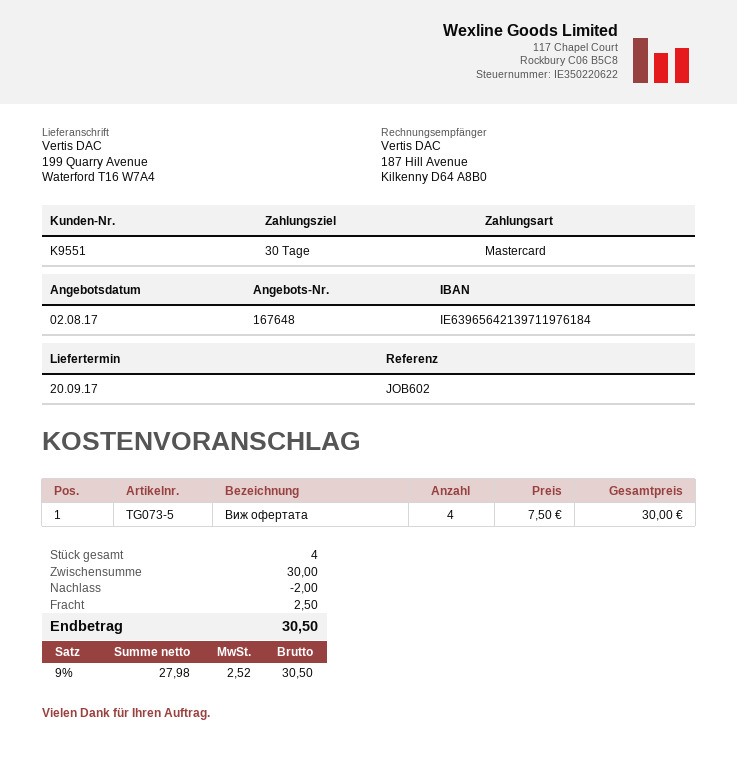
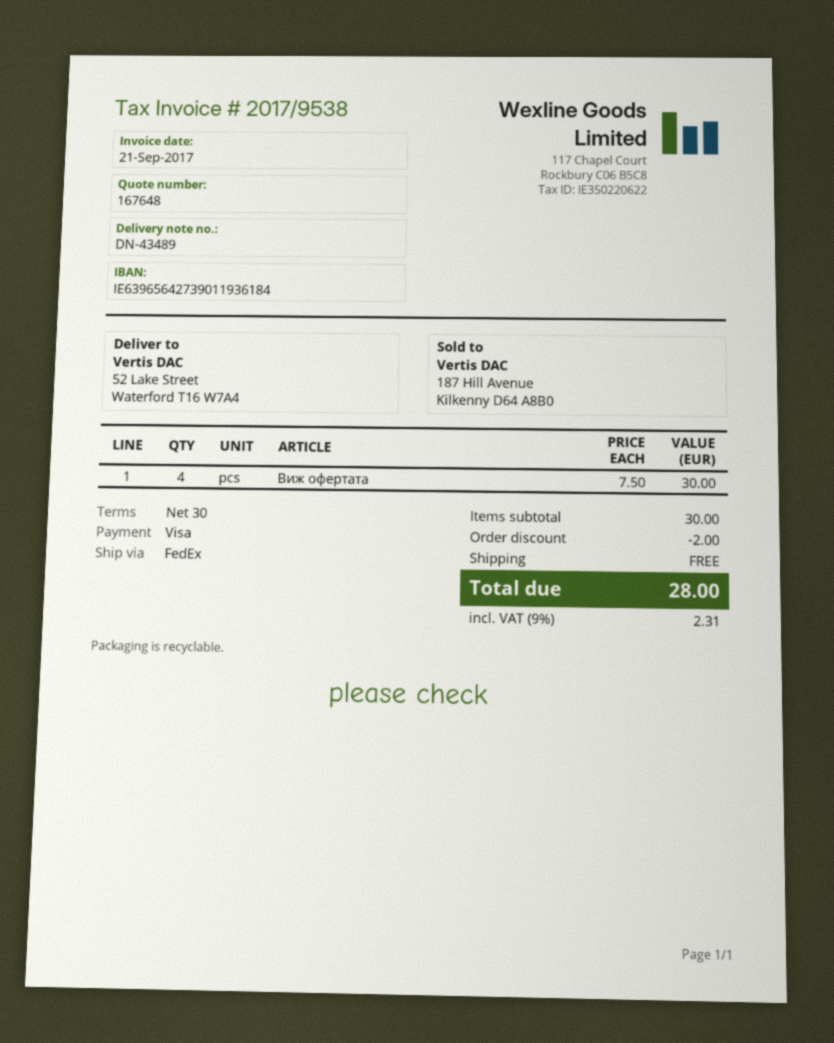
payment method: Mastercard -> Visa
bank account: IE63965642139711976184 -> IE63965642739011936184
ship to: 199 Quarry Avenue, Waterford T16 W7A4 -> 52 Lake Street, Waterford T16 W7A4
shipping: 2.50 -> 0.00
tax: 9% = 2.52 -> 9% = 2.31
total: 30.50 -> 28.00

